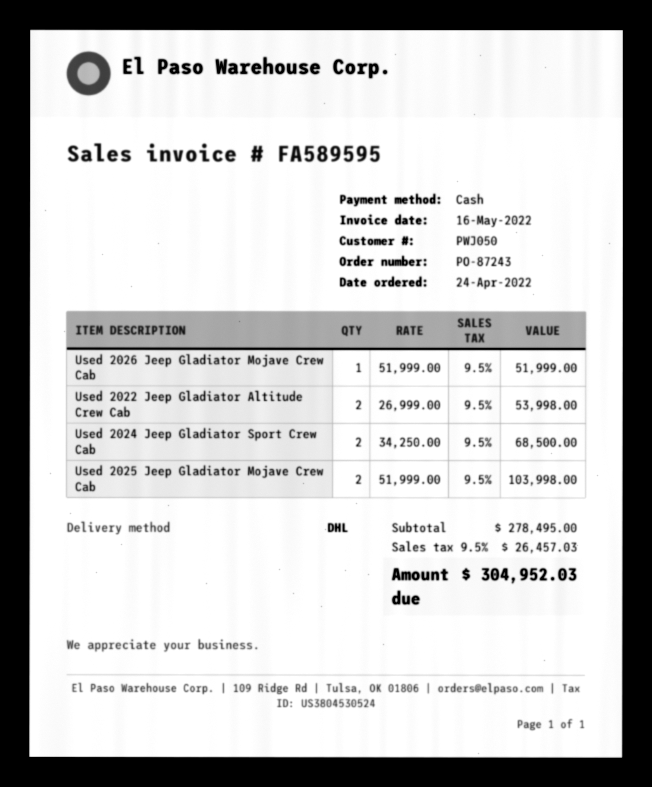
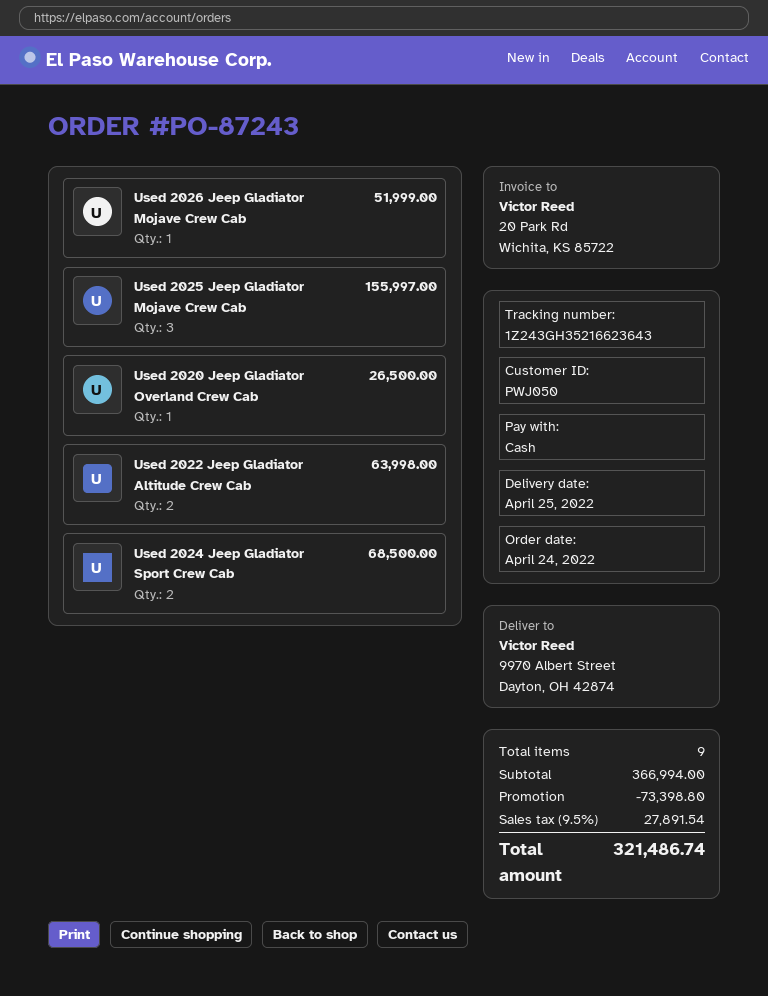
Used 2022 Jeep Gladiator Altitude Crew Cab: 2 for 53998.00 -> 2 for 63998.00
Used 2025 Jeep Gladiator Mojave Crew Cab: 2 for 103998.00 -> 3 for 155997.00
Used 2020 Jeep Gladiator Overland Crew Cab: none -> 1 for 26500.00
subtotal: 278495.00 -> 366994.00
discount: none -> 73398.80
tax: 9.5% = 26457.03 -> 9.5% = 27891.54
total: 304952.03 -> 321486.74

